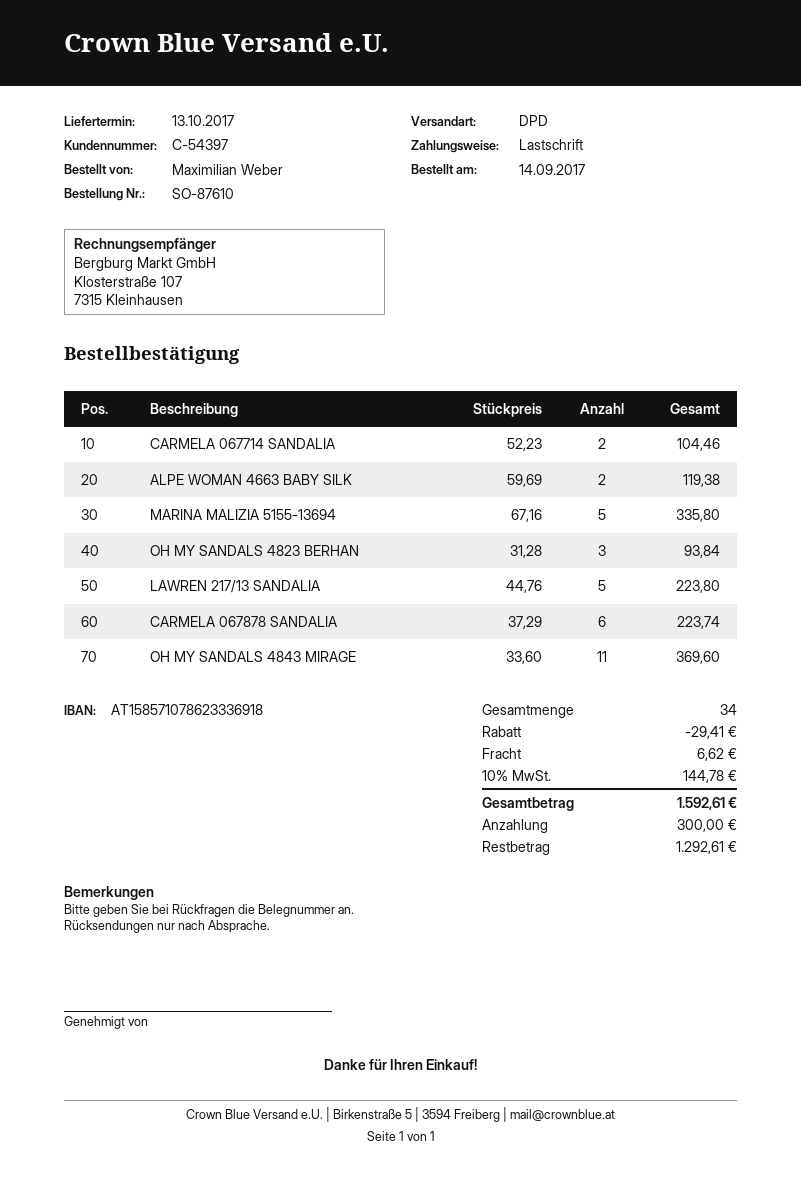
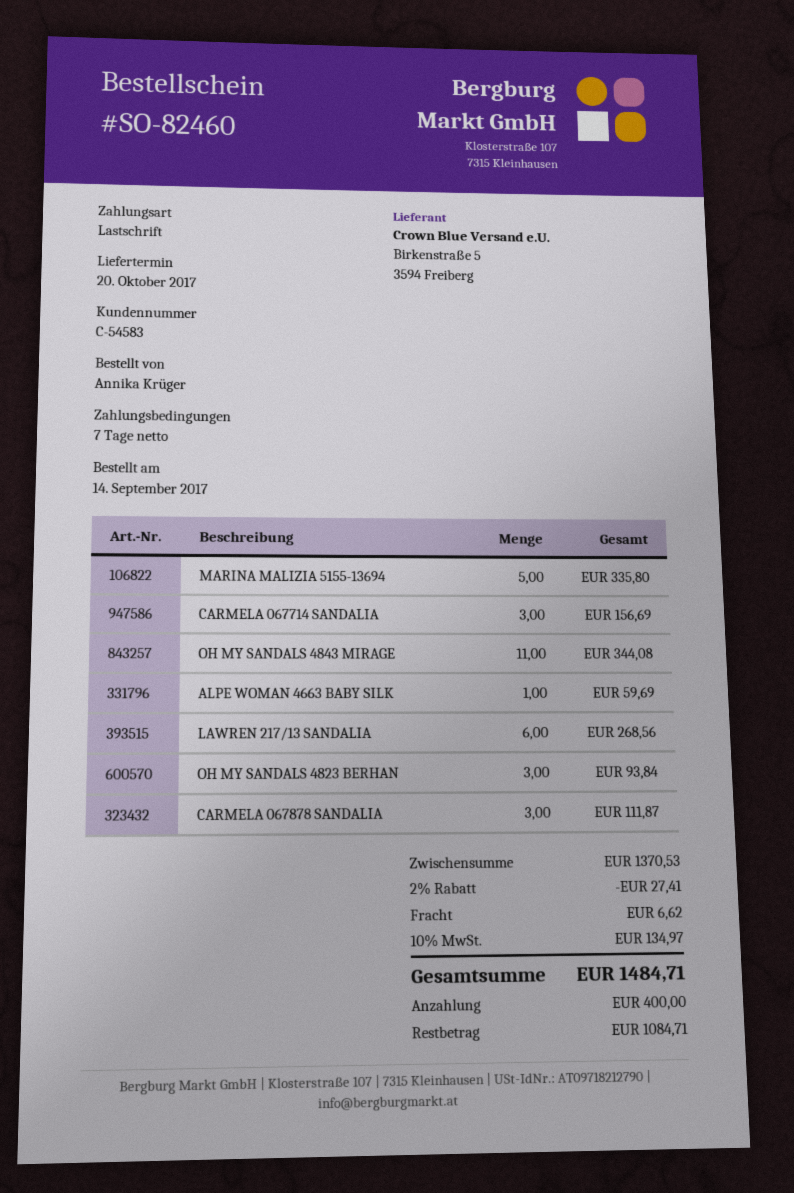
order number: SO-87610 -> SO-82460
delivery date: 2017-10-13 -> 2017-10-20
customer number: C-54397 -> C-54583
ordered by: Maximilian Weber -> Annika Krüger
CARMELA 067714 SANDALIA: 2 for 104.46 -> 3 for 156.69
ALPE WOMAN 4663 BABY SILK: 2 for 119.38 -> 1 for 59.69
LAWREN 217/13 SANDALIA: 5 for 223.80 -> 6 for 268.56
CARMELA 067878 SANDALIA: 6 for 223.74 -> 3 for 111.87
OH MY SANDALS 4843 MIRAGE: 11 for 369.60 -> 11 for 344.08
discount: 29.41 -> 27.41
tax: 10% = 144.78 -> 10% = 134.97
total: 1592.61 -> 1484.71
deposit: 300.00 -> 400.00
balance: 1292.61 -> 1084.71

